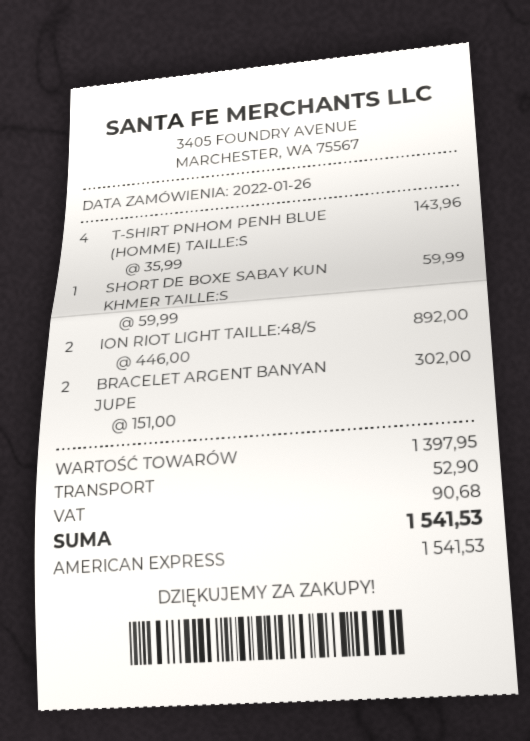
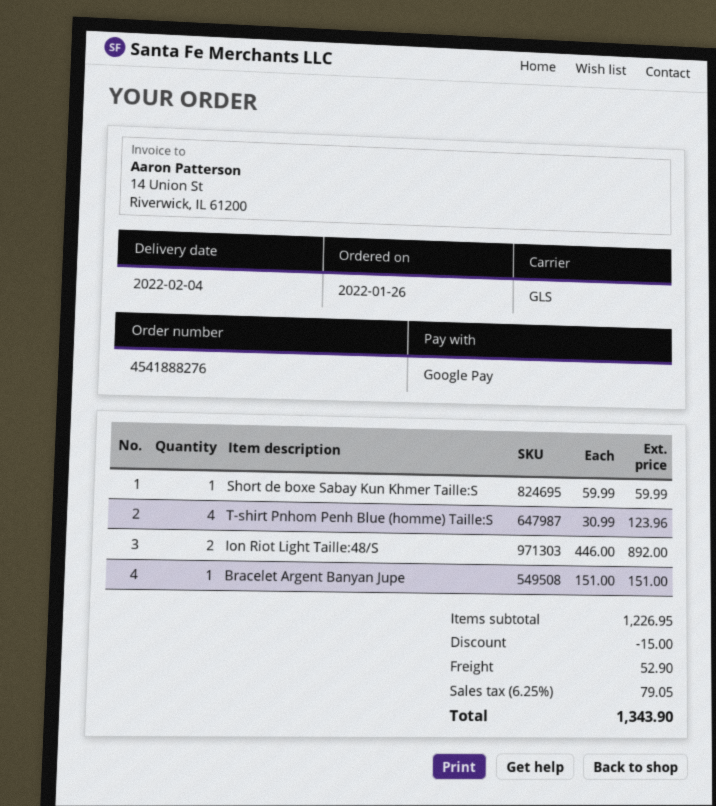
payment method: American Express -> Google Pay
T-SHIRT PNHOM PENH BLUE (HOMME) TAILLE:S: 4 x 35.99 = 143.96 -> 4 x 30.99 = 123.96
BRACELET ARGENT BANYAN JUPE: 2 x 151.00 = 302.00 -> 1 x 151.00 = 151.00
subtotal: 1397.95 -> 1226.95
discount: none -> 15.00
tax: 90.68 -> 79.05
total: 1541.53 -> 1343.90

